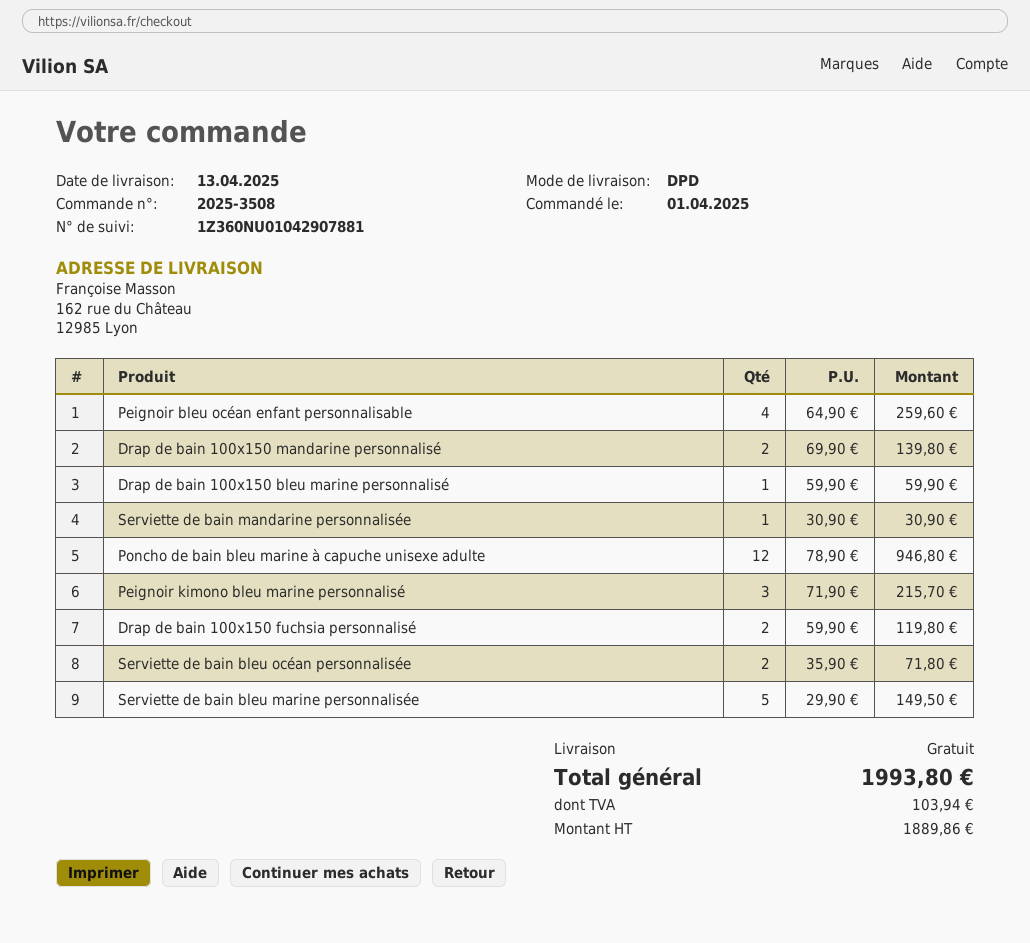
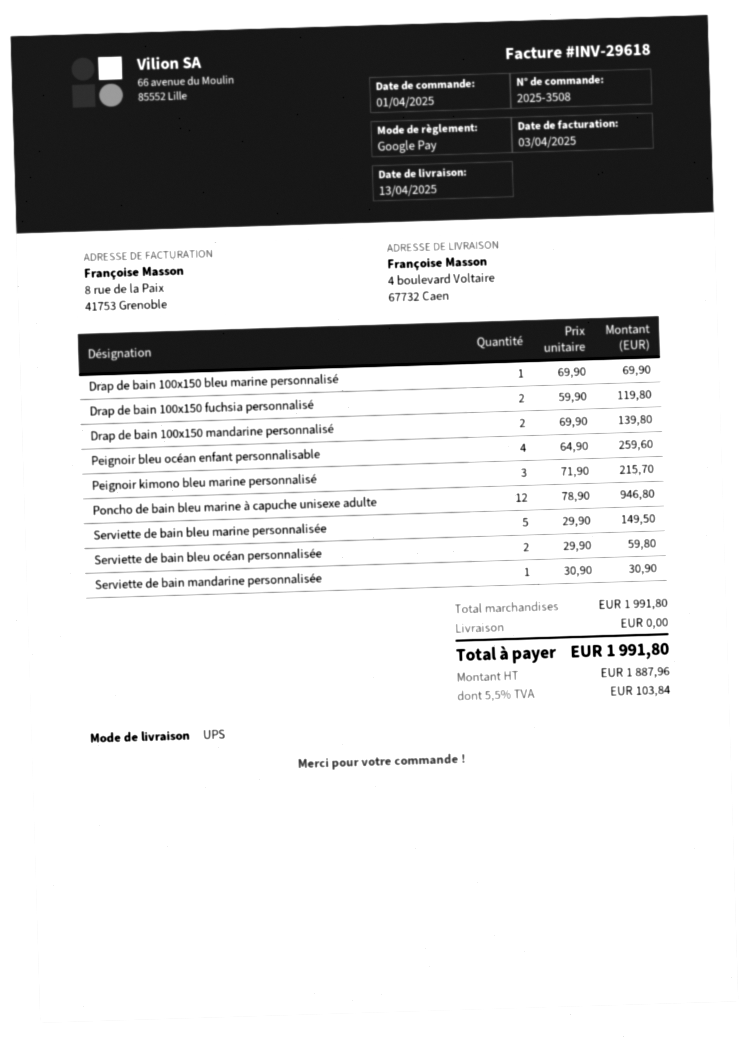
shipping method: DPD -> UPS
ship to: 162 rue du Château, 12985 Lyon -> 4 boulevard Voltaire, 67732 Caen
Drap de bain 100x150 bleu marine personnalisé: 1 x 59.90 = 59.90 -> 1 x 69.90 = 69.90
Serviette de bain bleu océan personnalisée: 2 x 35.90 = 71.80 -> 2 x 29.90 = 59.80
net: 1889.86 -> 1887.96
tax: 103.94 -> 103.84
total: 1993.80 -> 1991.80

